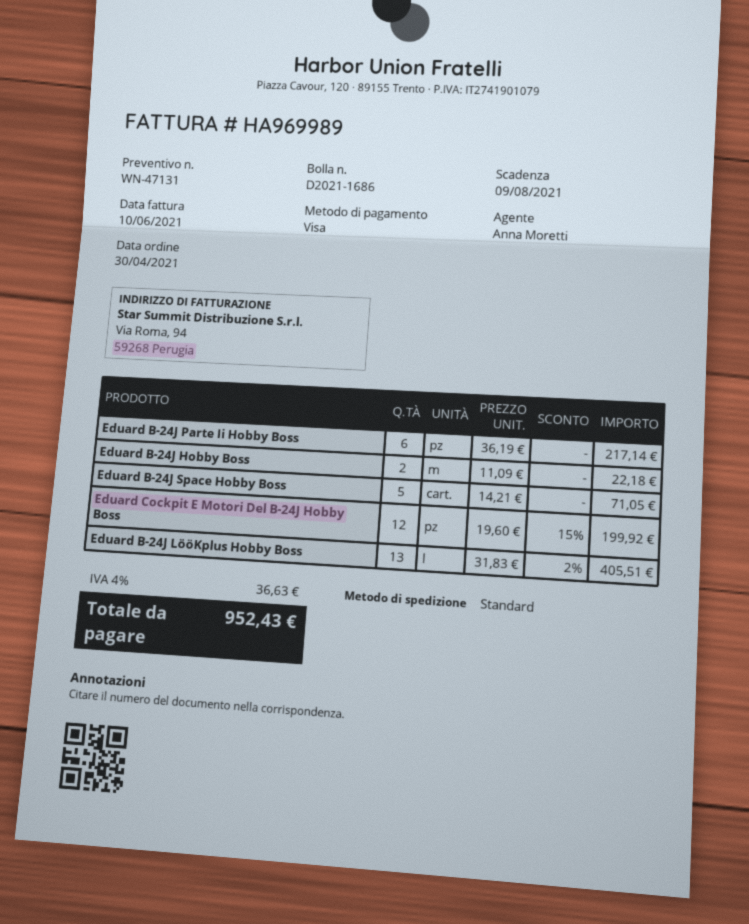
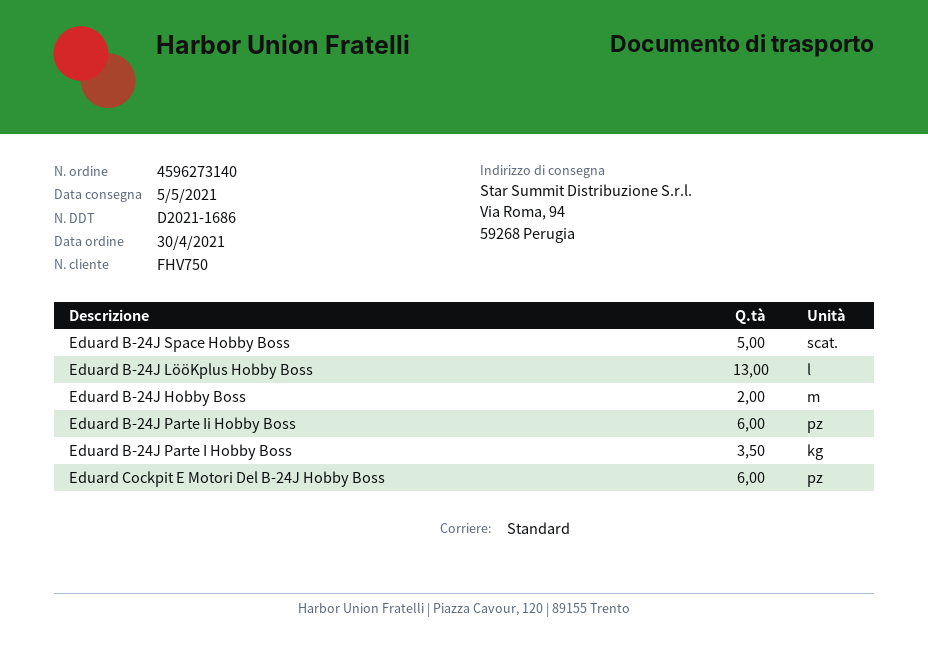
Eduard Cockpit E Motori Del B-24J Hobby Boss: 12 -> 6
Eduard B-24J Parte I Hobby Boss: none -> 3.5

